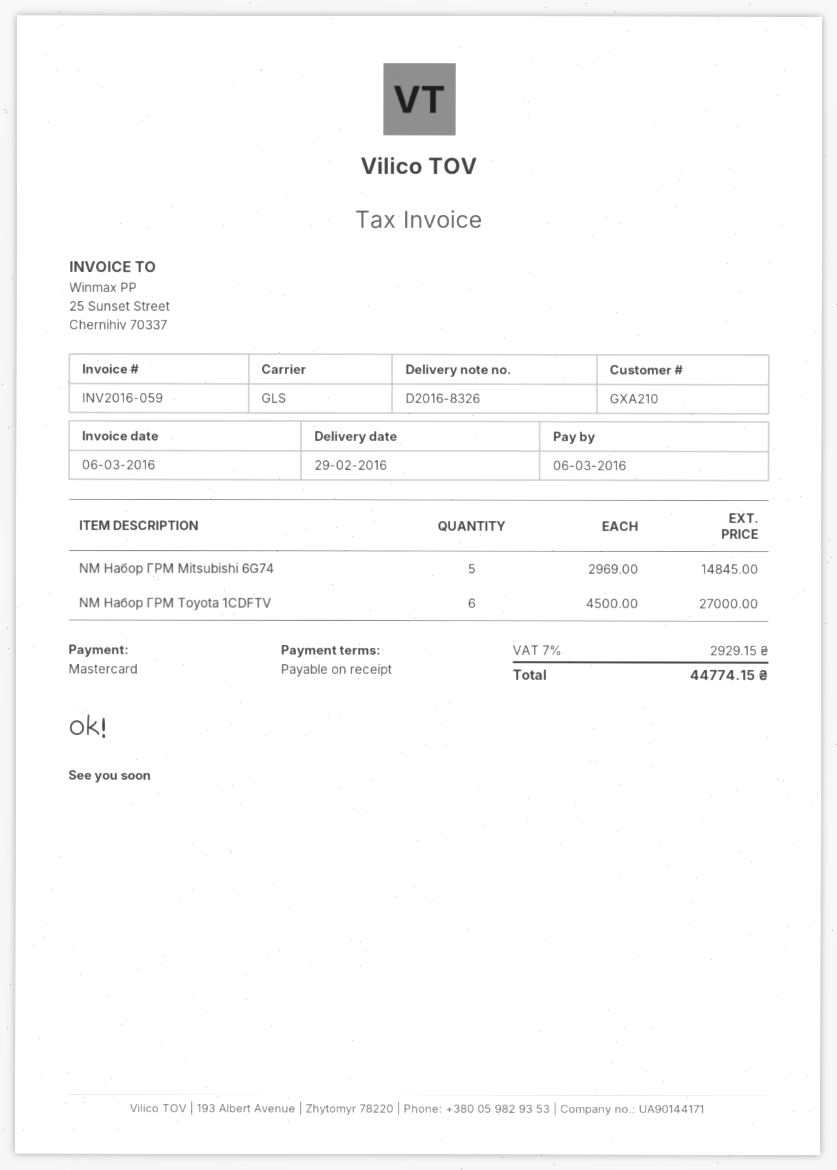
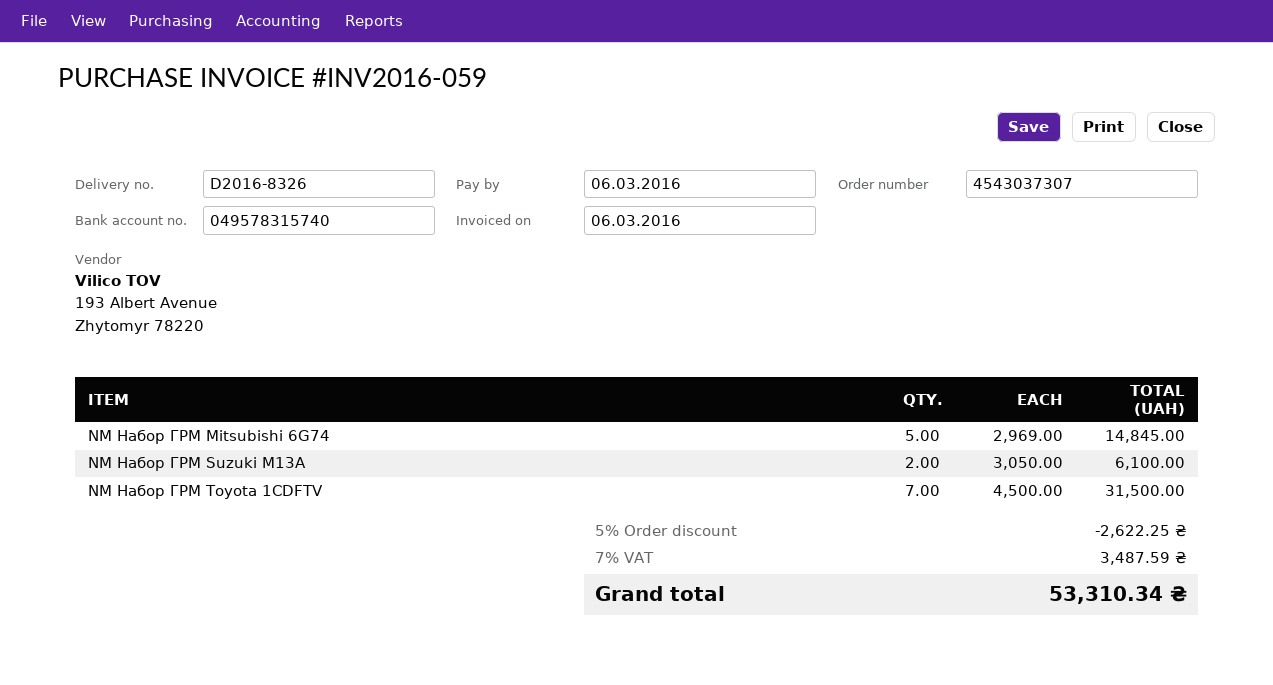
NM Набор ГРМ Toyota 1CDFTV: 6 x 4500.00 = 27000.00 -> 7 x 4500.00 = 31500.00
NM Набор ГРМ Suzuki M13A: none -> 2 x 3050.00 = 6100.00
discount: none -> 5% = 2622.25
tax: 7% = 2929.15 -> 7% = 3487.59
total: 44774.15 -> 53310.34

